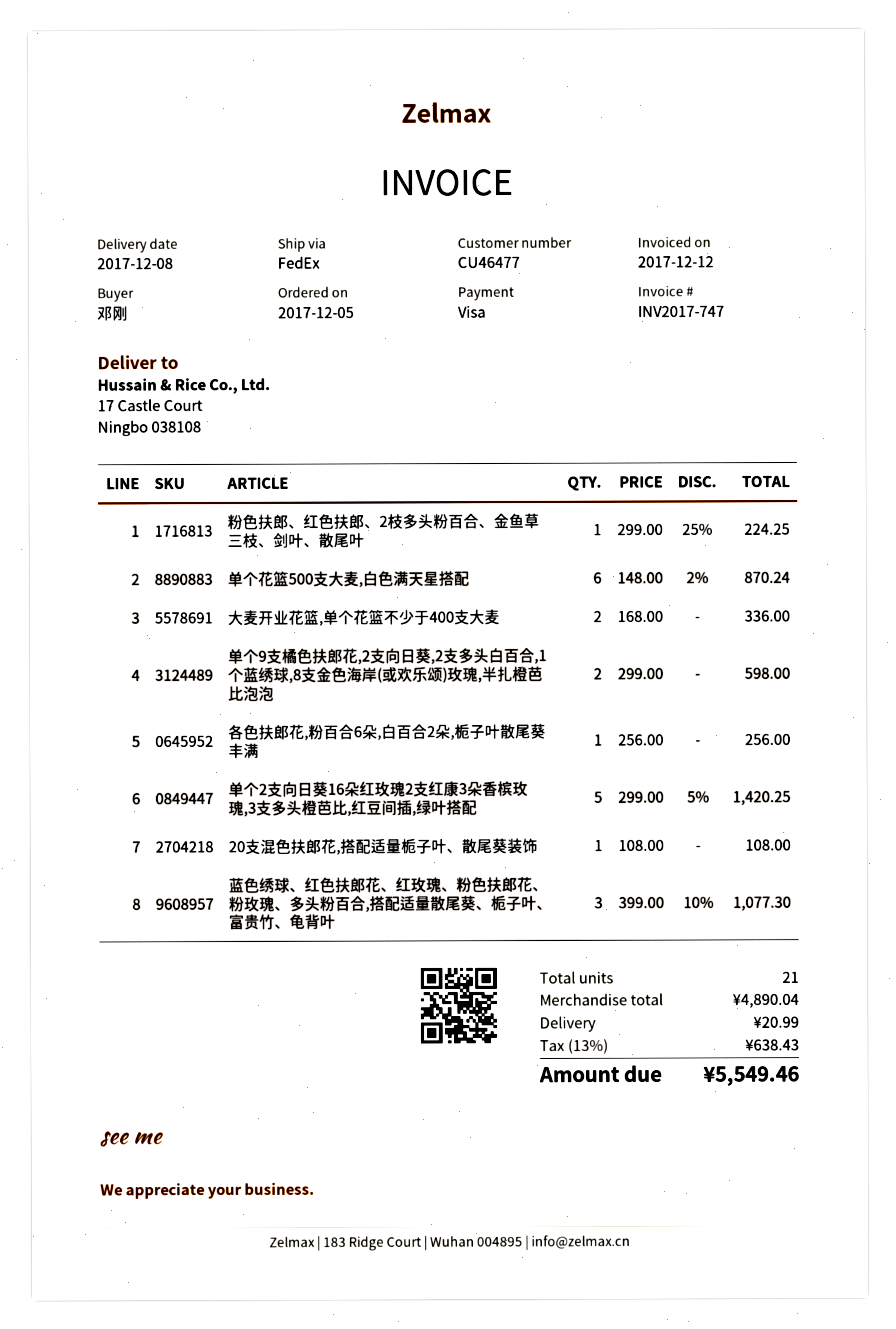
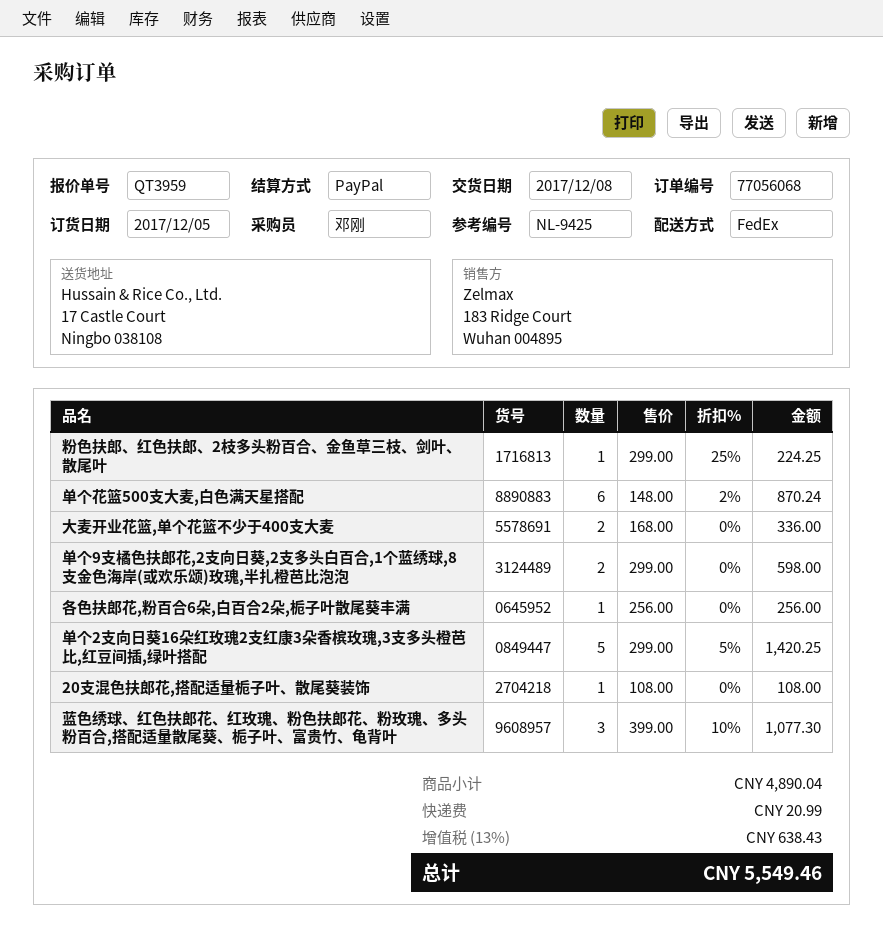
payment method: Visa -> PayPal

